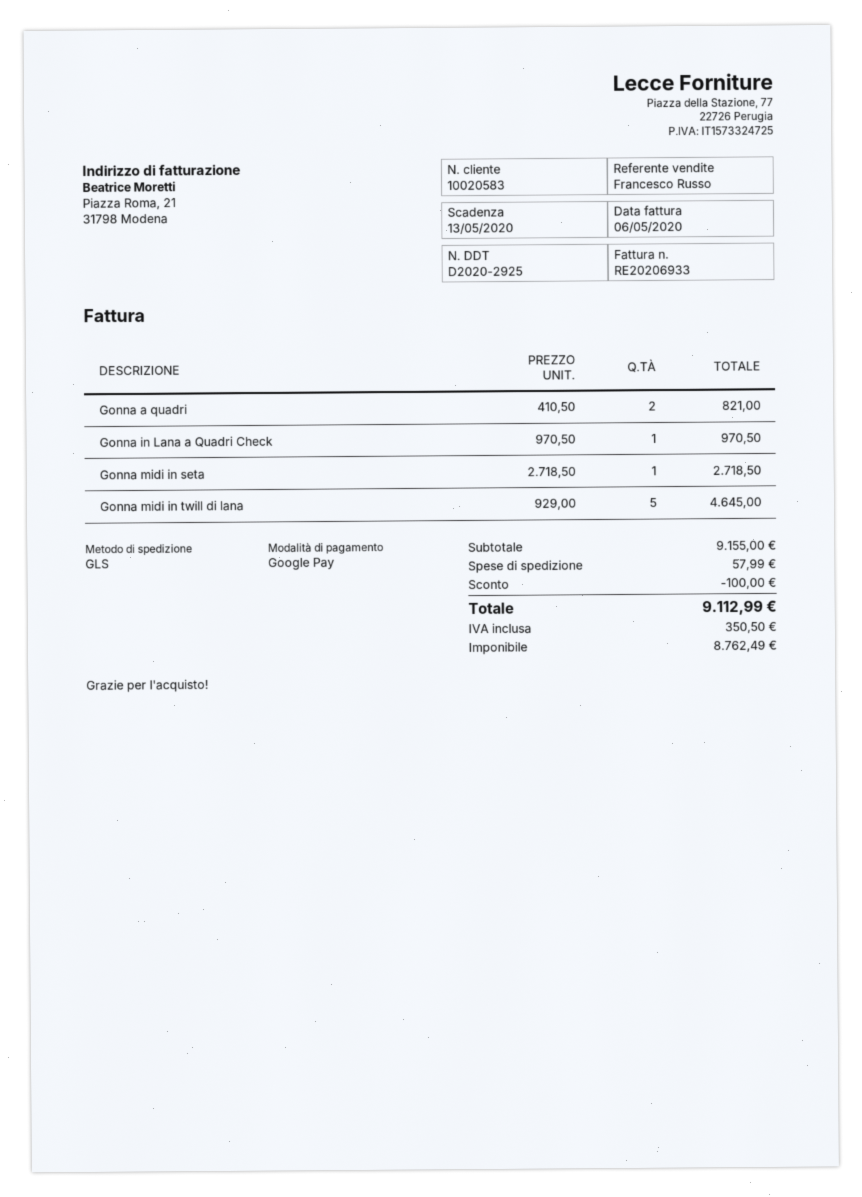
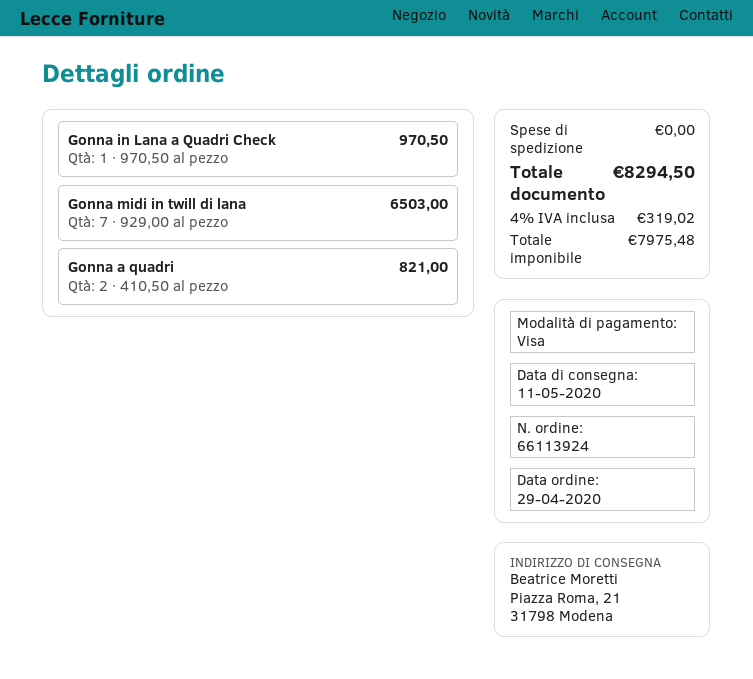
payment method: Google Pay -> Visa
Gonna midi in seta: 1 x 2718.50 = 2718.50 -> none
Gonna midi in twill di lana: 5 x 929.00 = 4645.00 -> 7 x 929.00 = 6503.00
discount: 100.00 -> none
shipping: 57.99 -> 0.00
net: 8762.49 -> 7975.48
tax: 350.50 -> 319.02
total: 9112.99 -> 8294.50

